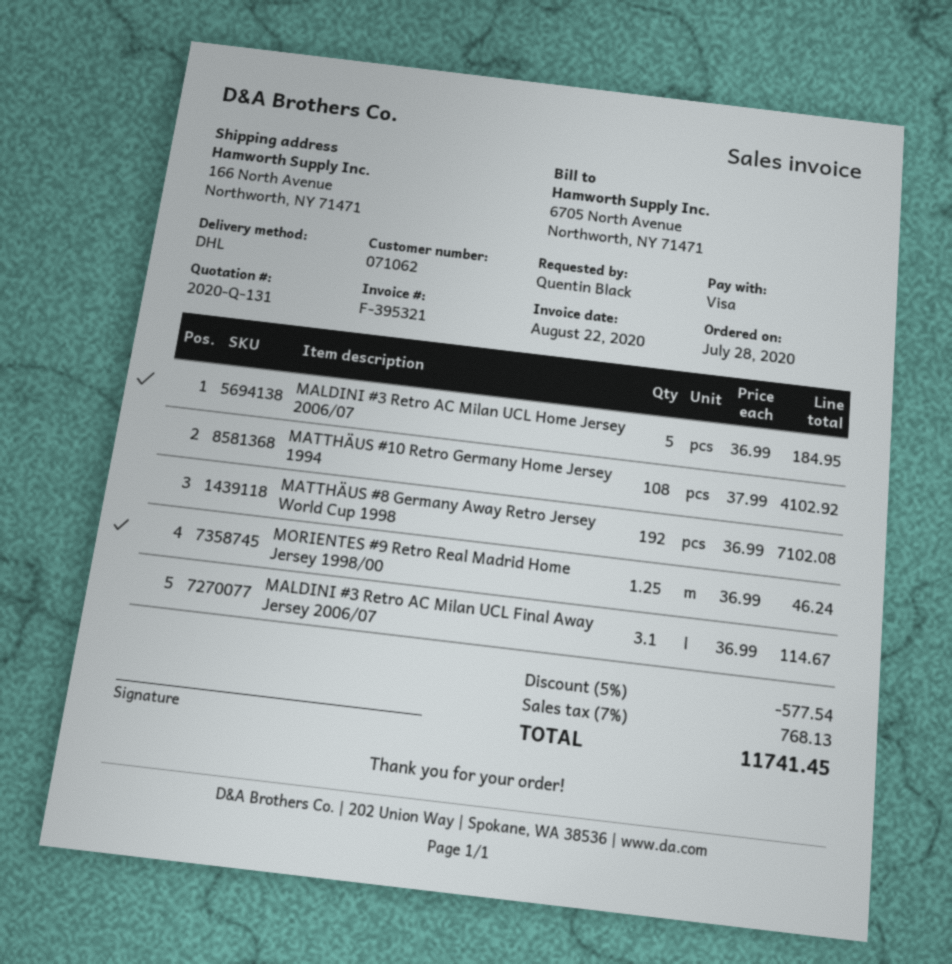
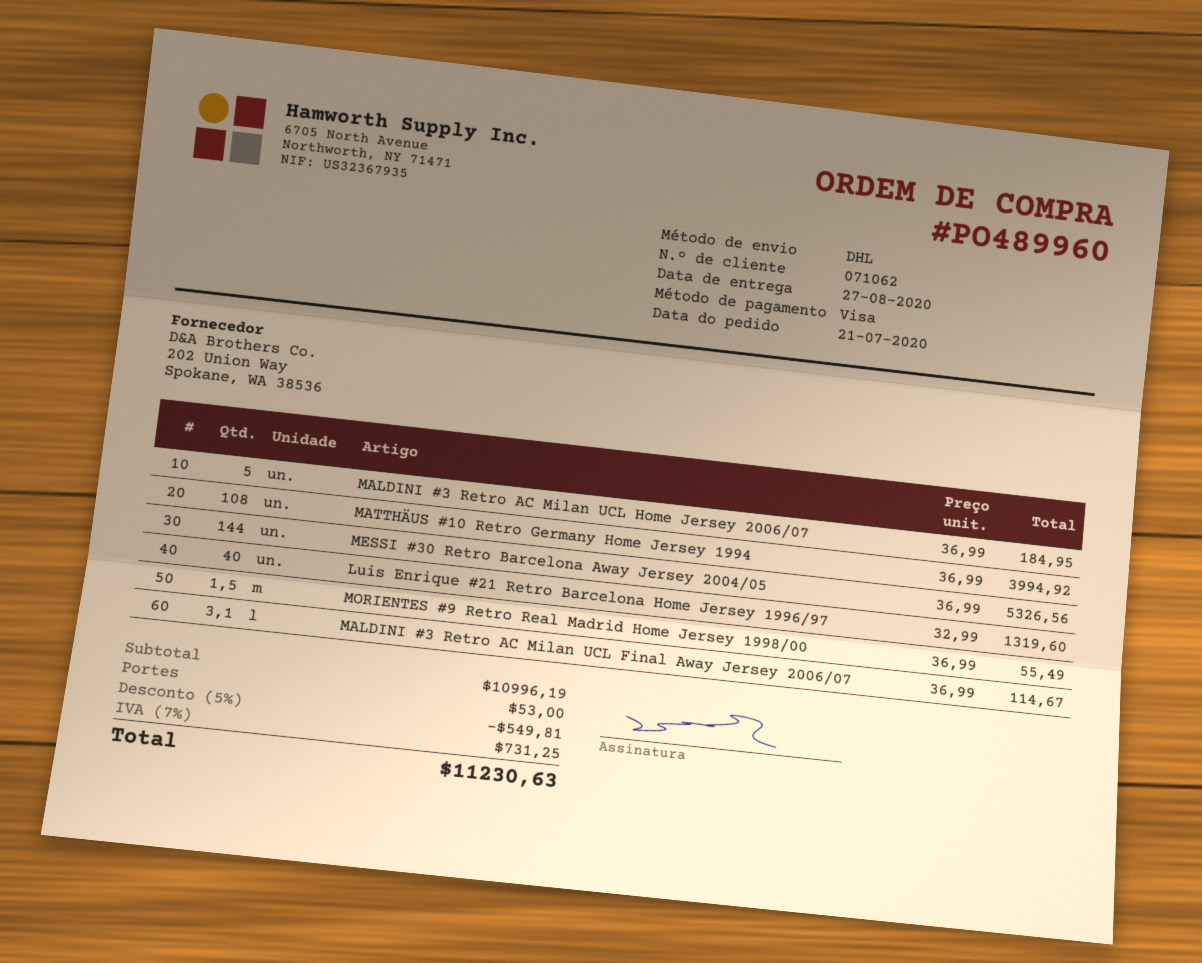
order date: 2020-07-28 -> 2020-07-21
MATTHÄUS #10 Retro Germany Home Jersey 1994: 108 x 37.99 = 4102.92 -> 108 x 36.99 = 3994.92
MATTHÄUS #8 Germany Away Retro Jersey World Cup 1998: 192 x 36.99 = 7102.08 -> none
MORIENTES #9 Retro Real Madrid Home Jersey 1998/00: 1.25 x 36.99 = 46.24 -> 1.5 x 36.99 = 55.49
MESSI #30 Retro Barcelona Away Jersey 2004/05: none -> 144 x 36.99 = 5326.56
Luis Enrique #21 Retro Barcelona Home Jersey 1996/97: none -> 40 x 32.99 = 1319.60
discount: 5% = 577.54 -> 5% = 549.81
shipping: none -> 53.00
tax: 7% = 768.13 -> 7% = 731.25
total: 11741.45 -> 11230.63

